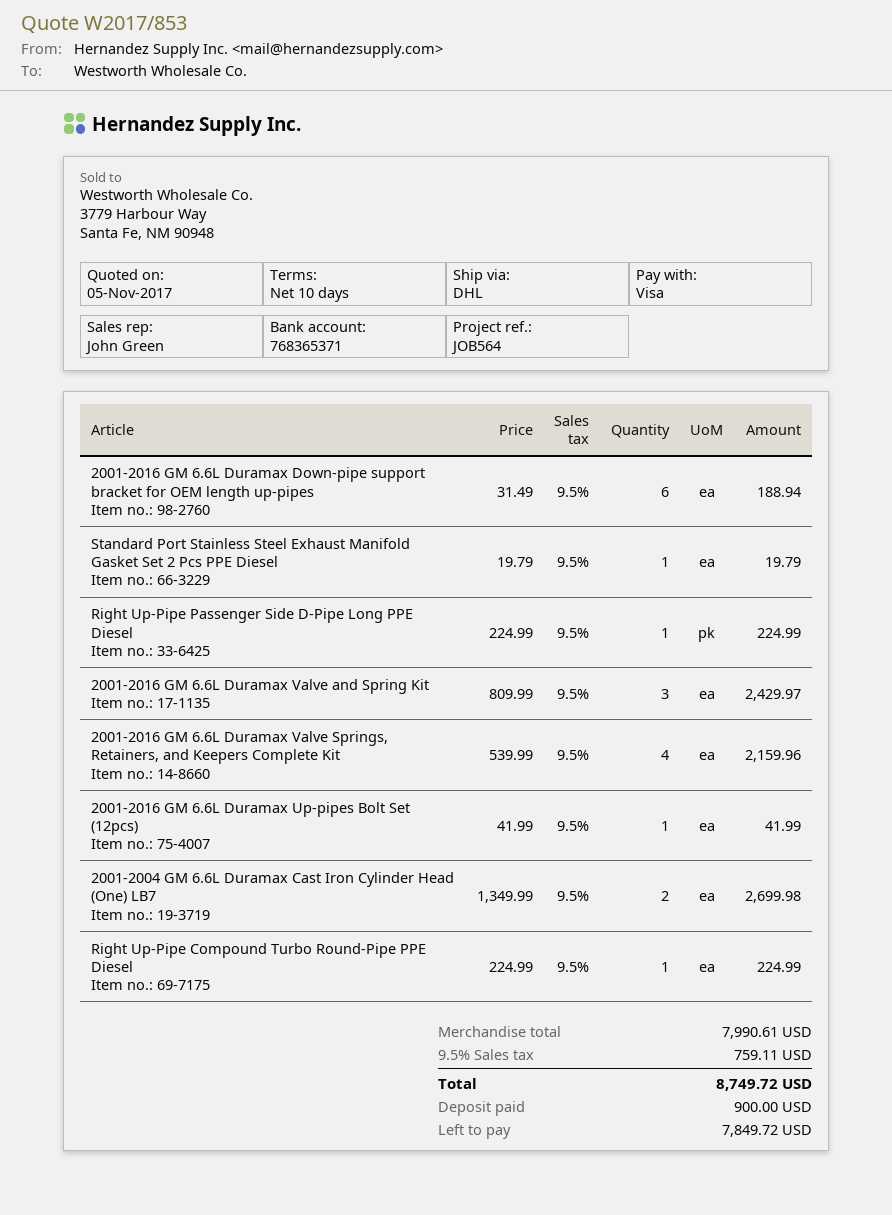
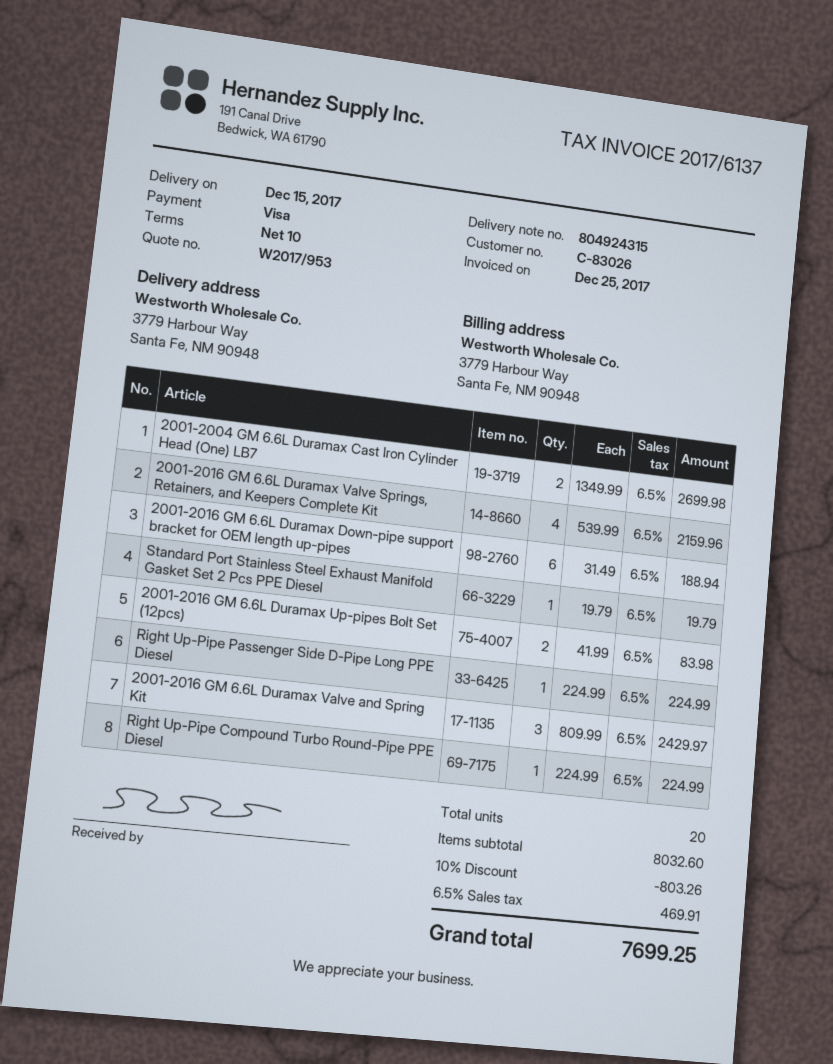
quote number: W2017/853 -> W2017/953
2001-2016 GM 6.6L Duramax Up-pipes Bolt Set (12pcs): 1 x 41.99 = 41.99 -> 2 x 41.99 = 83.98
subtotal: 7990.61 -> 8032.60
discount: none -> 10% = 803.26
tax: 9.5% = 759.11 -> 6.5% = 469.91
total: 8749.72 -> 7699.25

